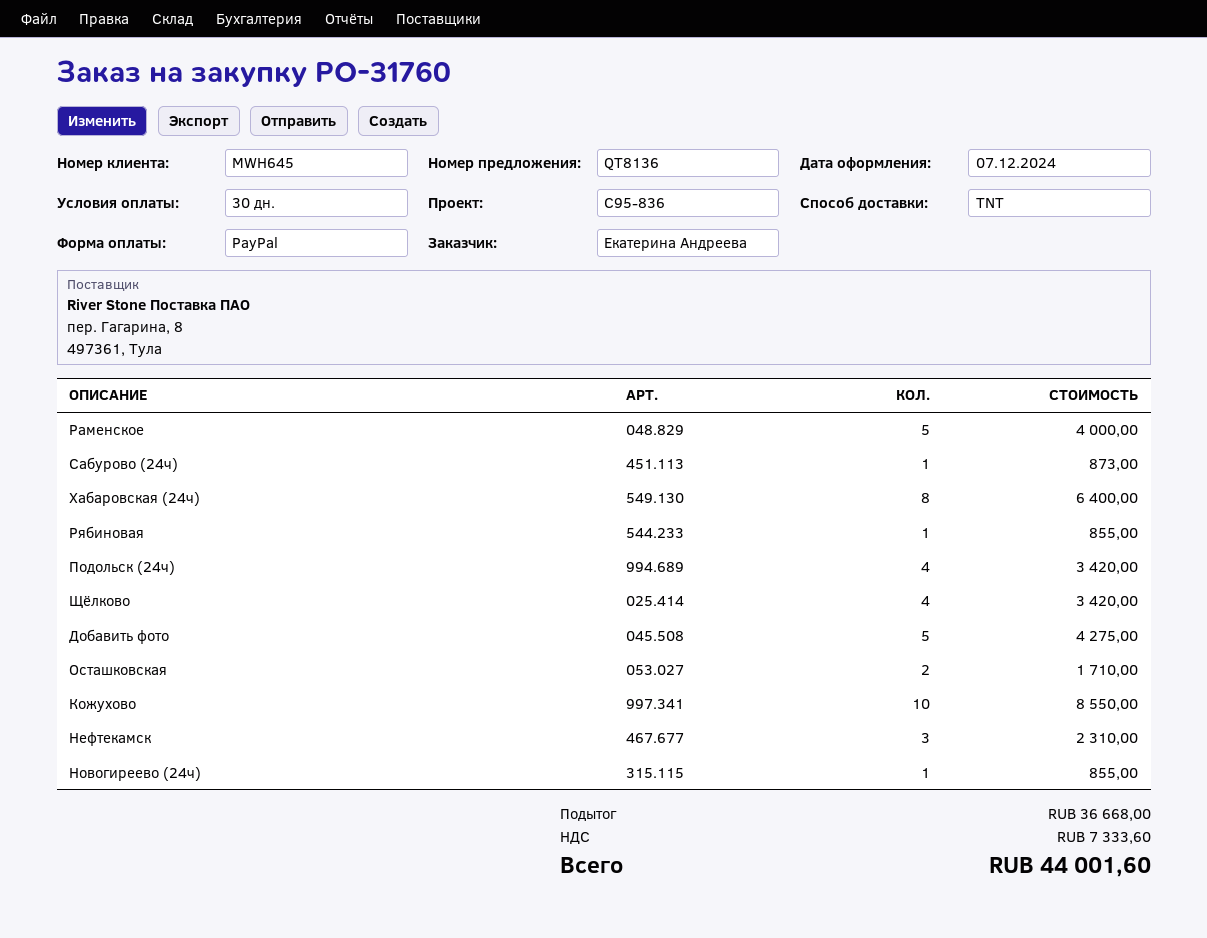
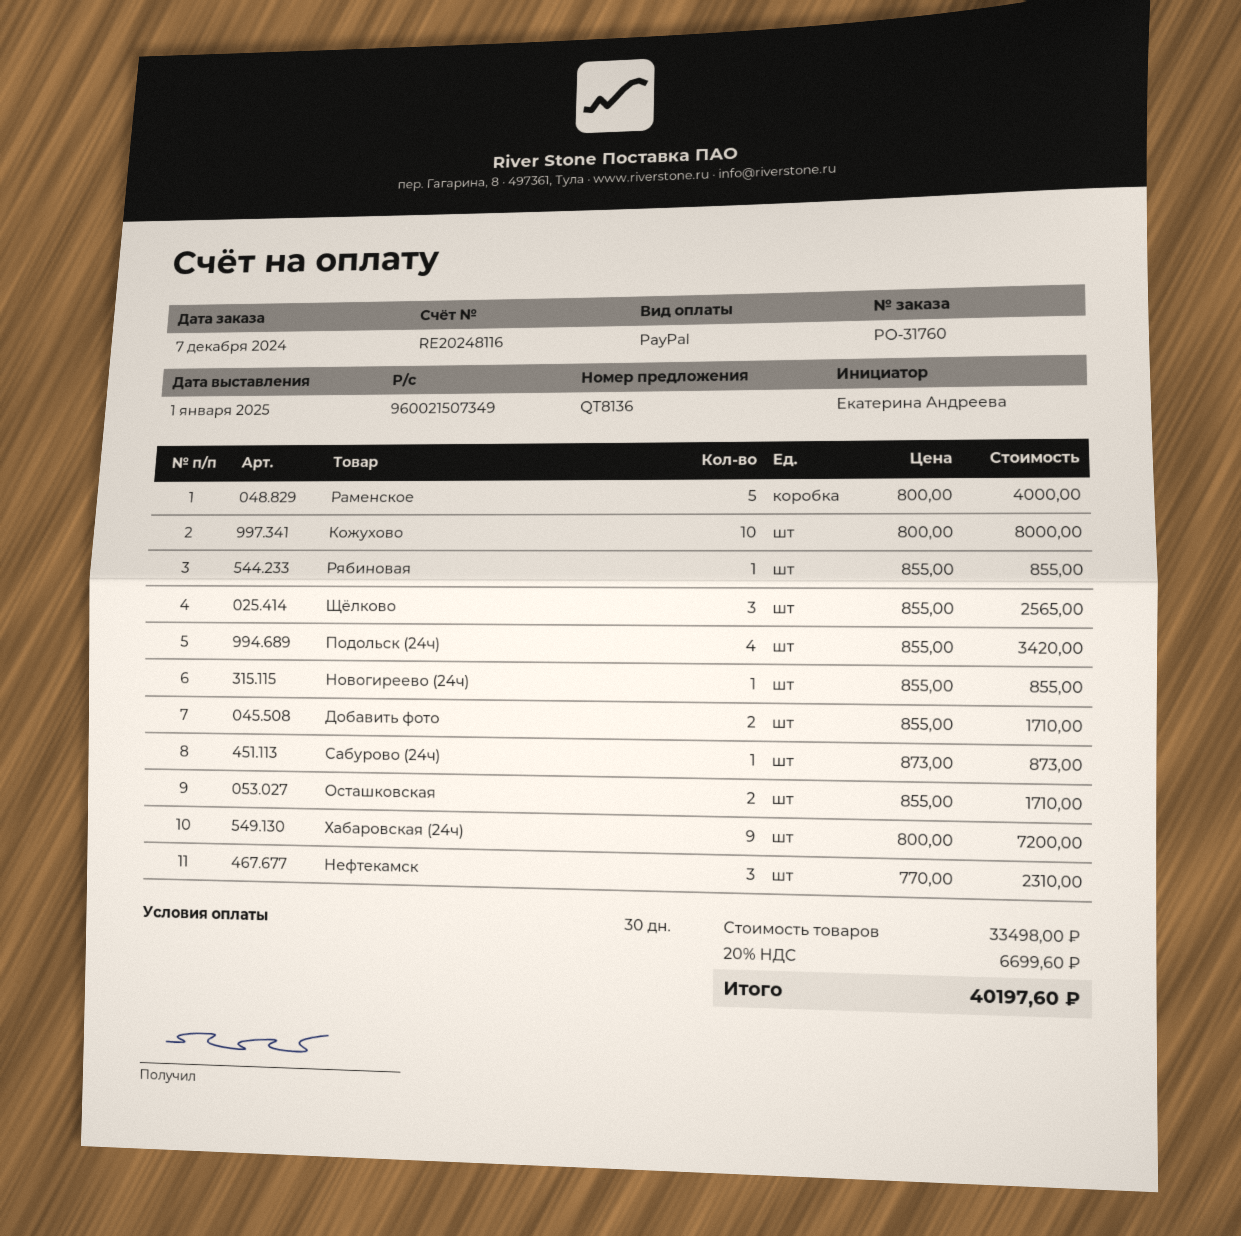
Хабаровская (24ч): 8 for 6400.00 -> 9 for 7200.00
Щёлково: 4 for 3420.00 -> 3 for 2565.00
Добавить фото: 5 for 4275.00 -> 2 for 1710.00
Кожухово: 10 for 8550.00 -> 10 for 8000.00
subtotal: 36668.00 -> 33498.00
tax: 7333.60 -> 6699.60
total: 44001.60 -> 40197.60

